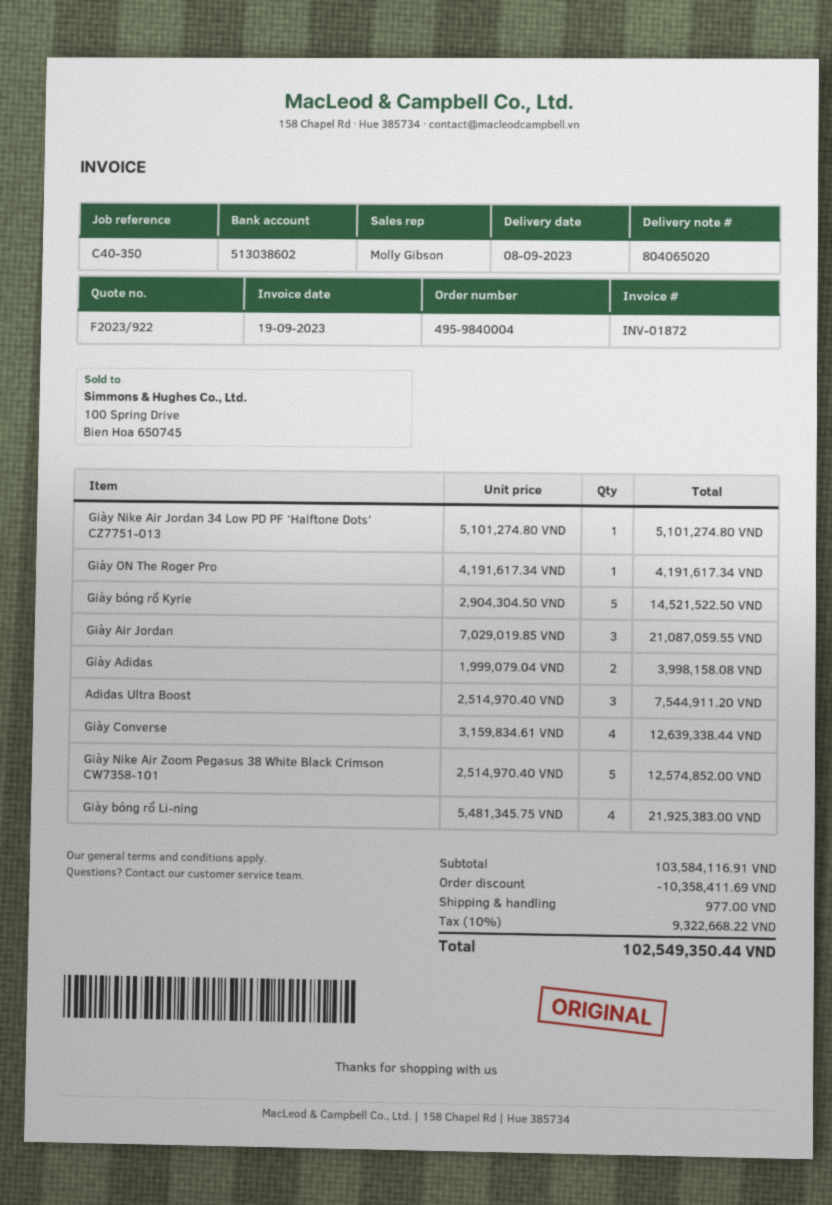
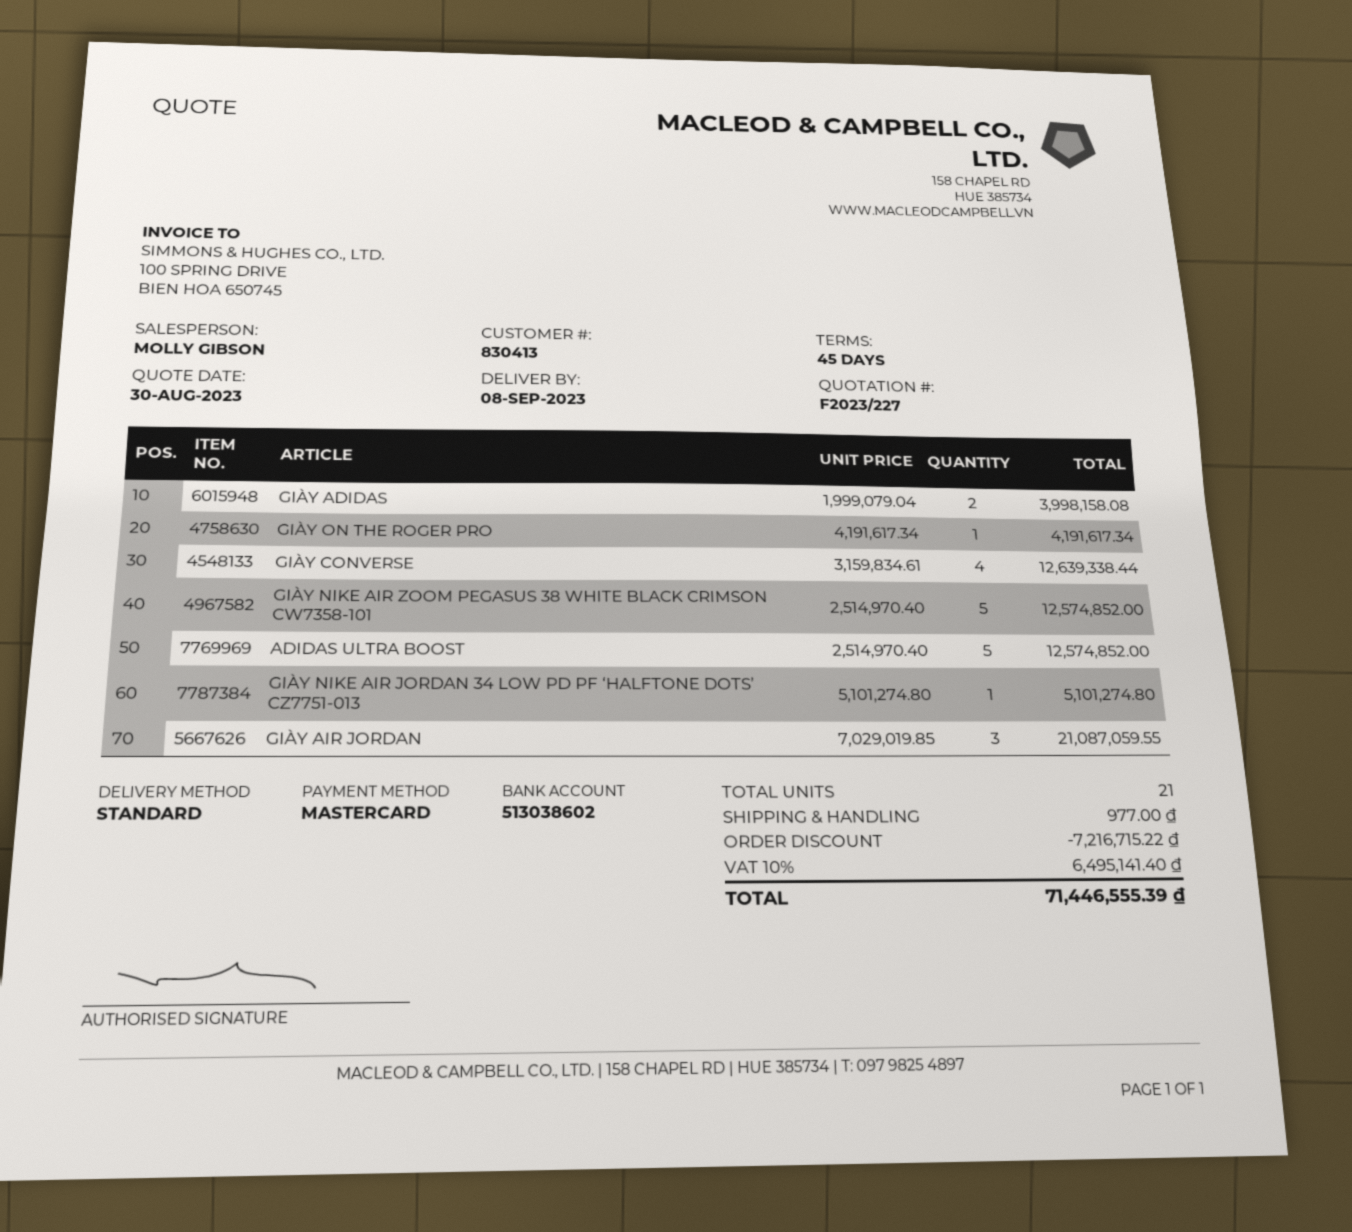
quote number: F2023/922 -> F2023/227
Giày bóng rổ Kyrie: 5 x 2904304.50 = 14521522.50 -> none
Adidas Ultra Boost: 3 x 2514970.40 = 7544911.20 -> 5 x 2514970.40 = 12574852.00
Giày bóng rổ Li-ning: 4 x 5481345.75 = 21925383.00 -> none
discount: 10358411.69 -> 7216715.22
tax: 10% = 9322668.22 -> 10% = 6495141.40
total: 102549350.44 -> 71446555.39

